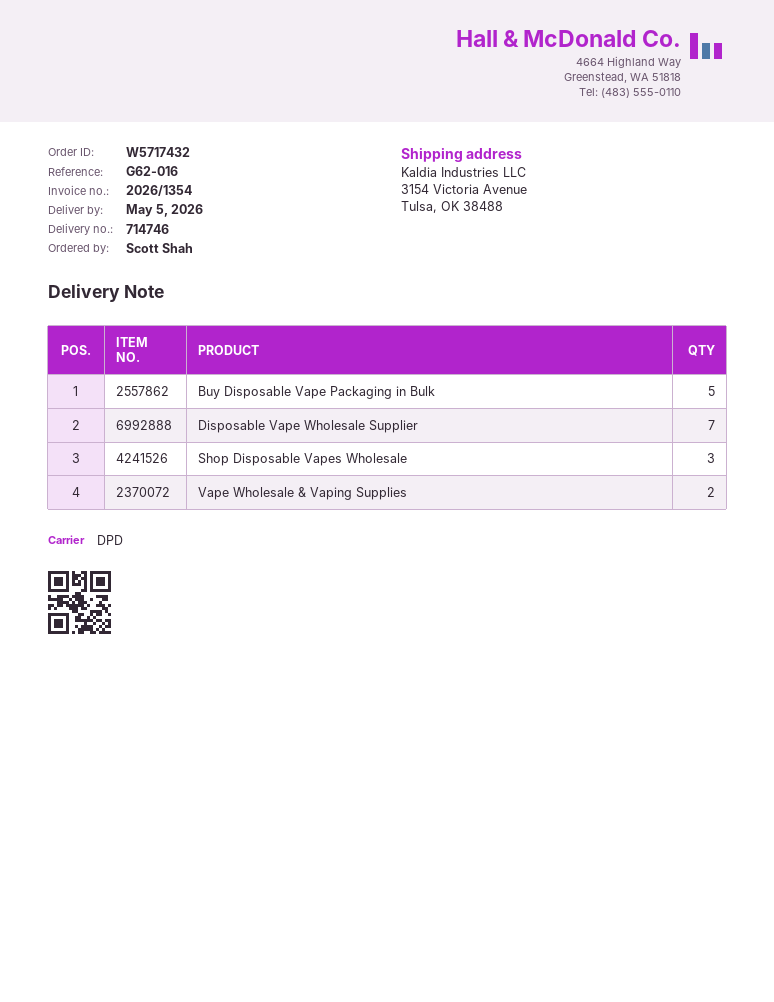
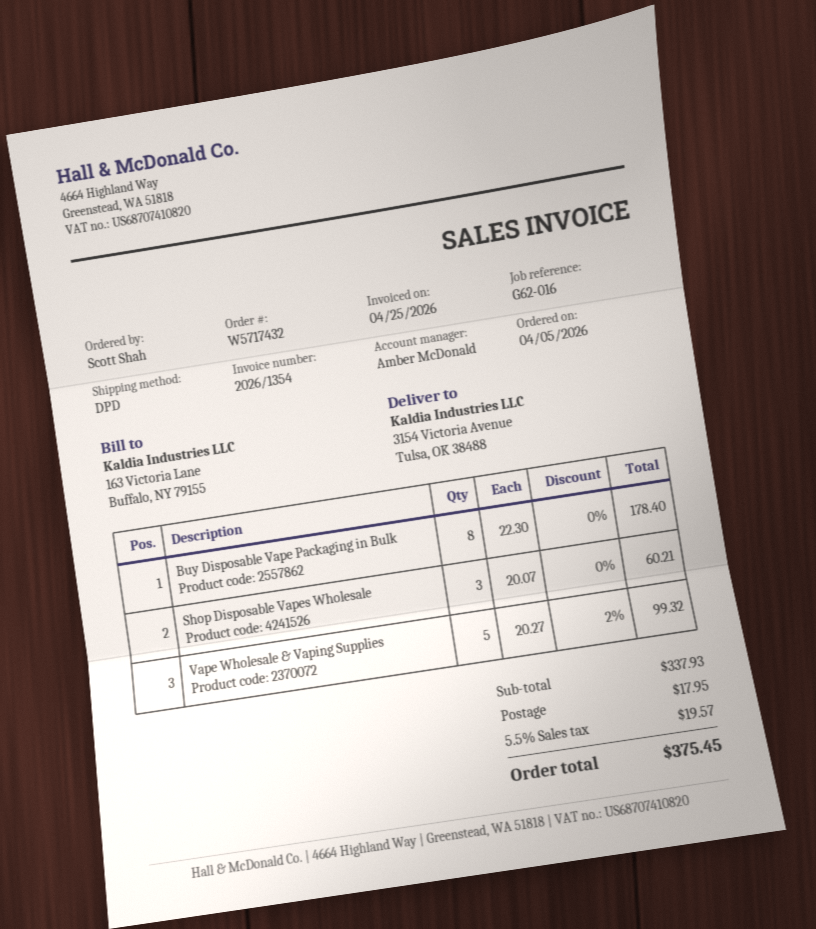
Buy Disposable Vape Packaging in Bulk: 5 -> 8
Disposable Vape Wholesale Supplier: 7 -> none
Vape Wholesale & Vaping Supplies: 2 -> 5

